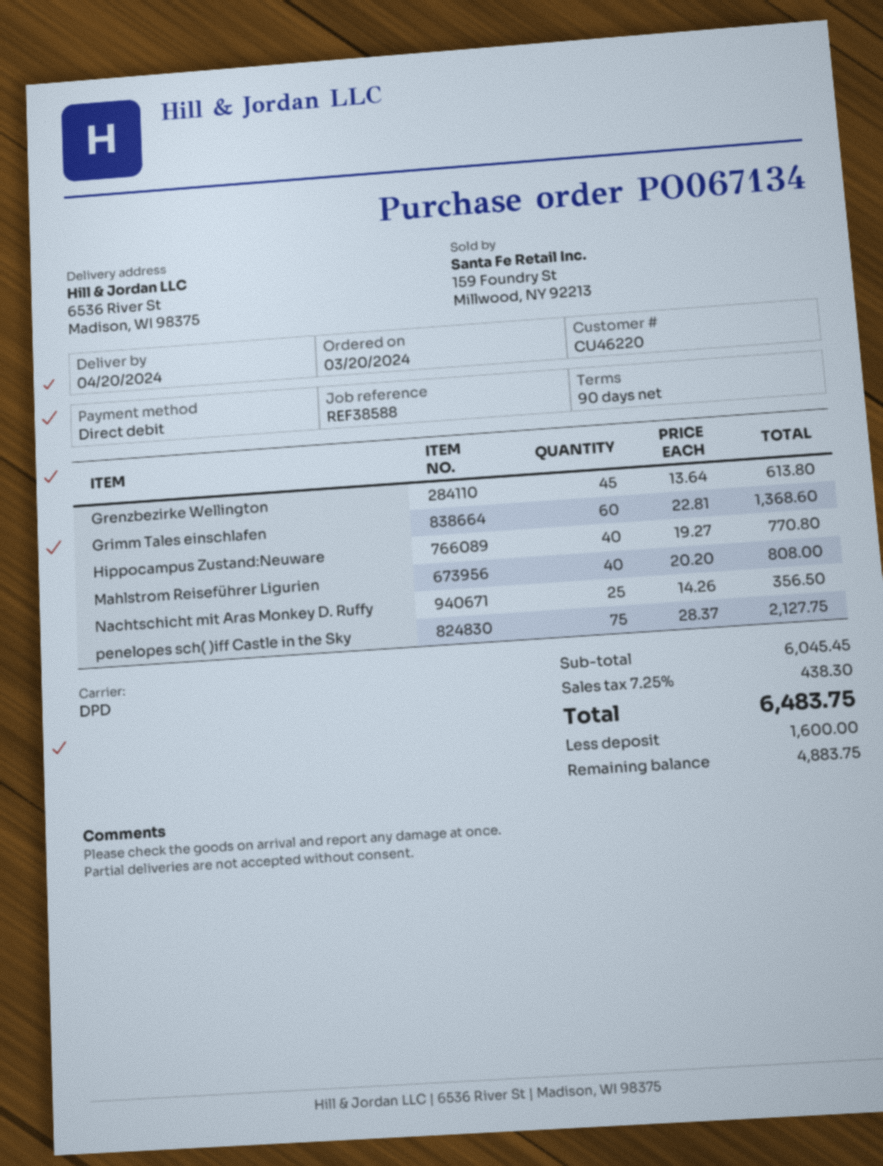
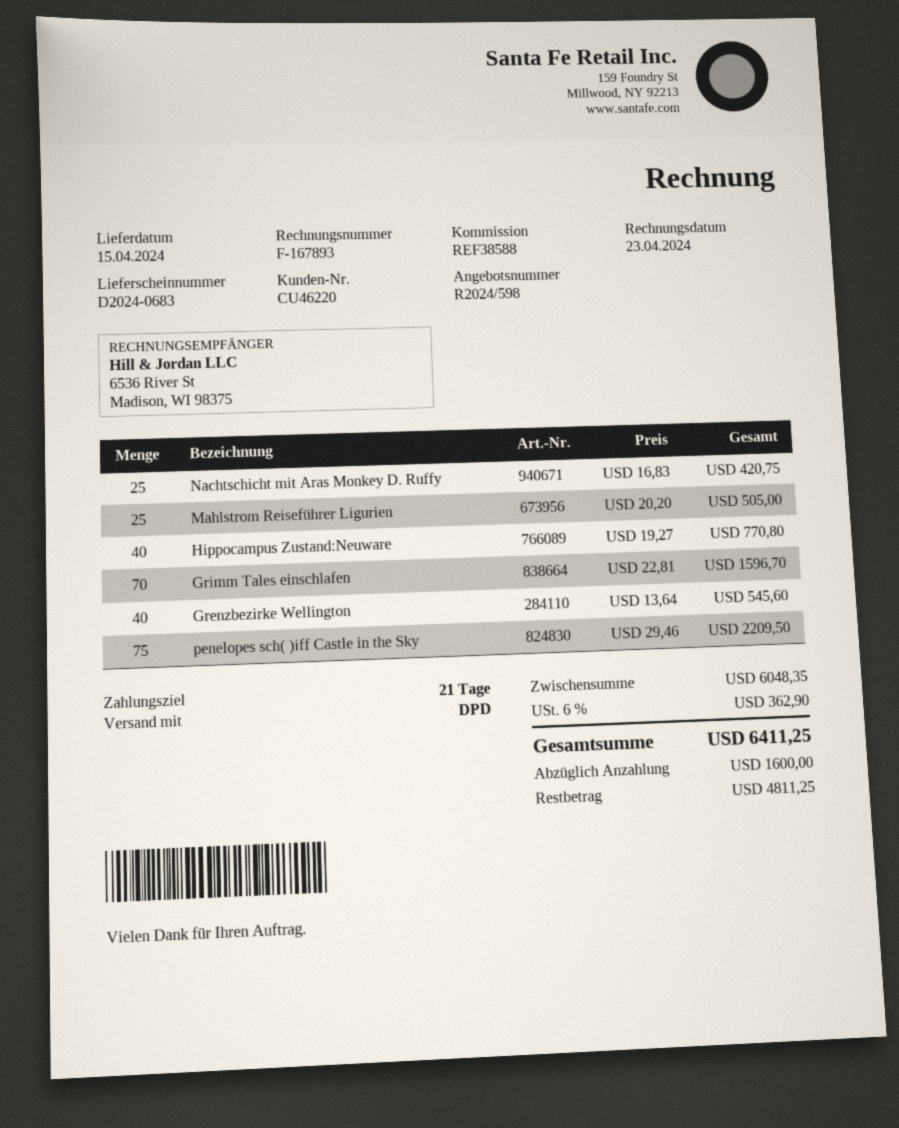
delivery date: 2024-04-20 -> 2024-04-15
payment terms: 90 days -> 21 days
Grenzbezirke Wellington: 45 x 13.64 = 613.80 -> 40 x 13.64 = 545.60
Grimm Tales einschlafen: 60 x 22.81 = 1368.60 -> 70 x 22.81 = 1596.70
Mahlstrom Reiseführer Ligurien: 40 x 20.20 = 808.00 -> 25 x 20.20 = 505.00
Nachtschicht mit Aras Monkey D. Ruffy: 25 x 14.26 = 356.50 -> 25 x 16.83 = 420.75
penelopes sch( )iff Castle in the Sky: 75 x 28.37 = 2127.75 -> 75 x 29.46 = 2209.50
subtotal: 6045.45 -> 6048.35
tax: 7.25% = 438.30 -> 6% = 362.90
total: 6483.75 -> 6411.25
balance: 4883.75 -> 4811.25

